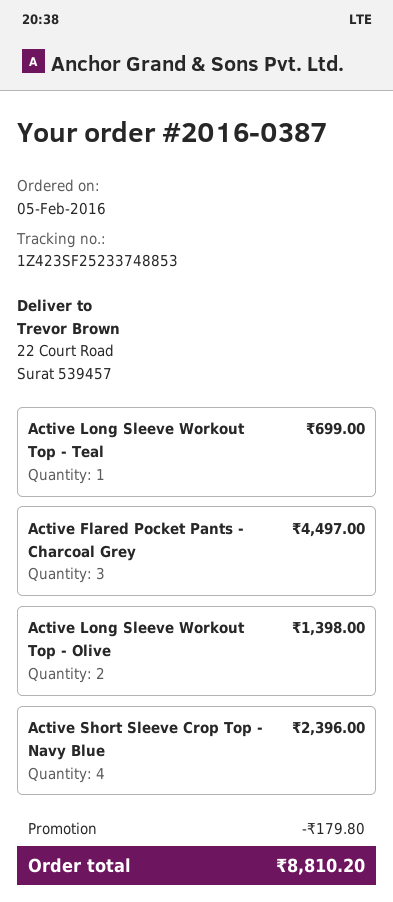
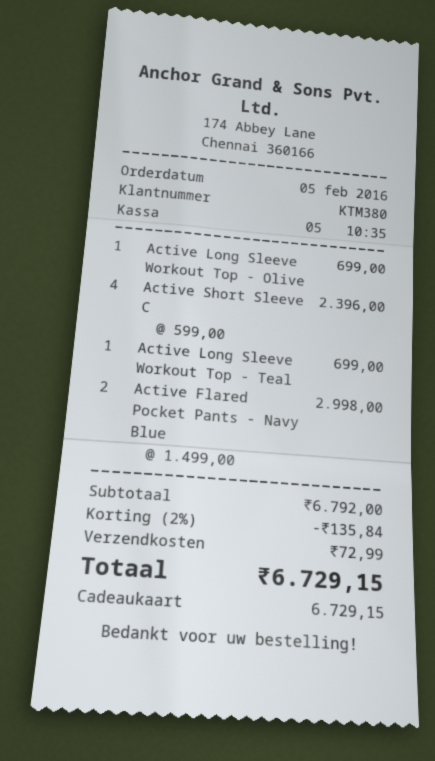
Active Flared Pocket Pants - Charcoal Grey: 3 for 4497.00 -> none
Active Long Sleeve Workout Top - Olive: 2 for 1398.00 -> 1 for 699.00
Active Flared Pocket Pants - Navy Blue: none -> 2 for 2998.00
discount: 179.80 -> 135.84
shipping: none -> 72.99
total: 8810.20 -> 6729.15

